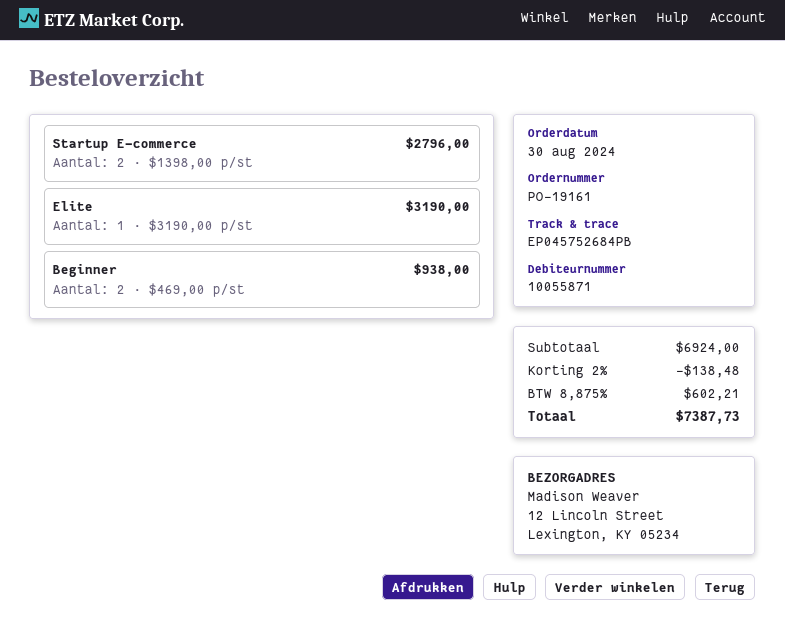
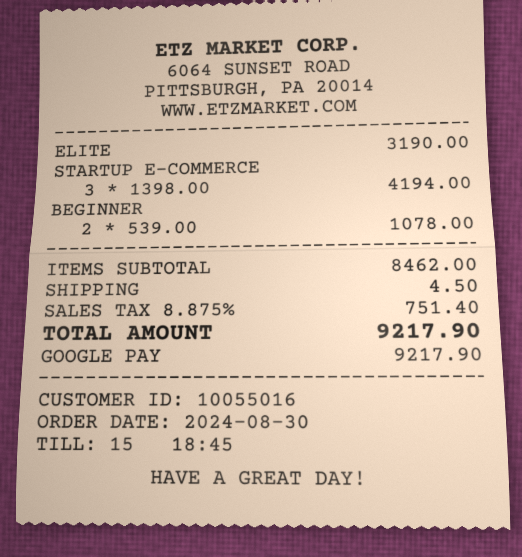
customer number: 10055871 -> 10055016
Startup E-commerce: 2 x 1398.00 = 2796.00 -> 3 x 1398.00 = 4194.00
Beginner: 2 x 469.00 = 938.00 -> 2 x 539.00 = 1078.00
subtotal: 6924.00 -> 8462.00
discount: 2% = 138.48 -> none
shipping: none -> 4.50
tax: 8.875% = 602.21 -> 8.875% = 751.40
total: 7387.73 -> 9217.90

